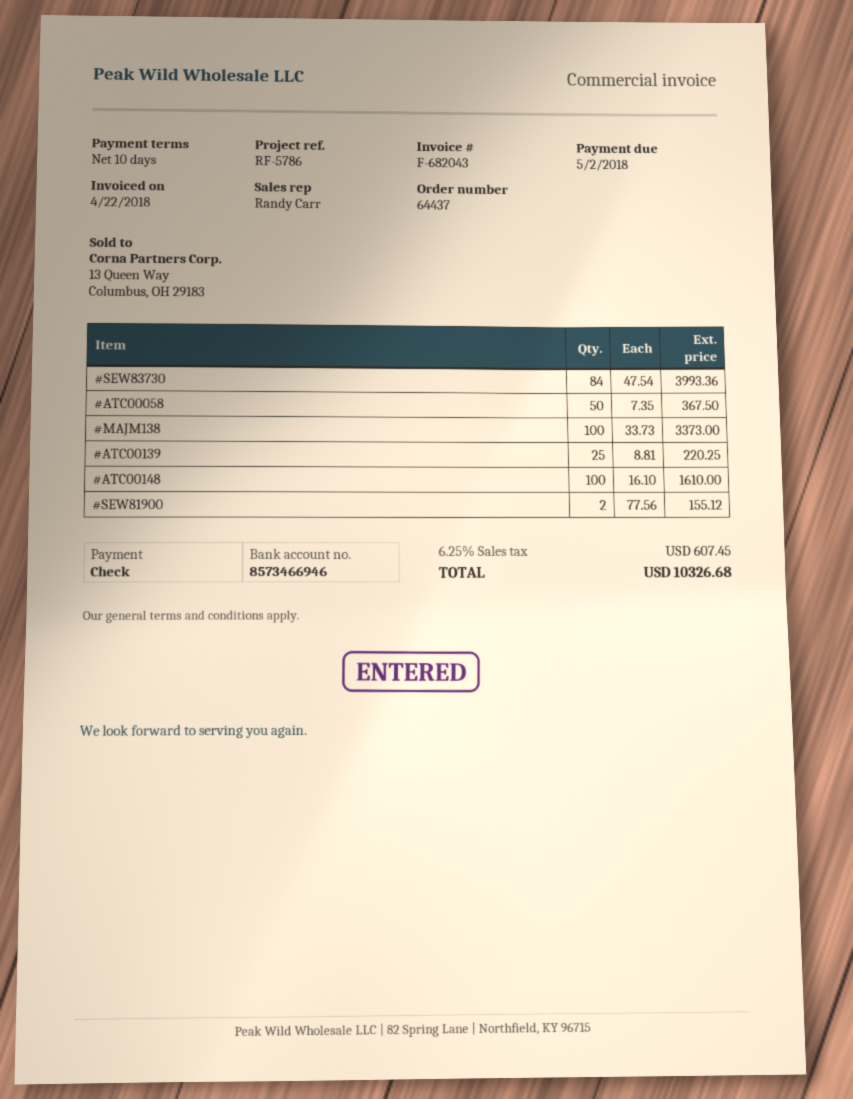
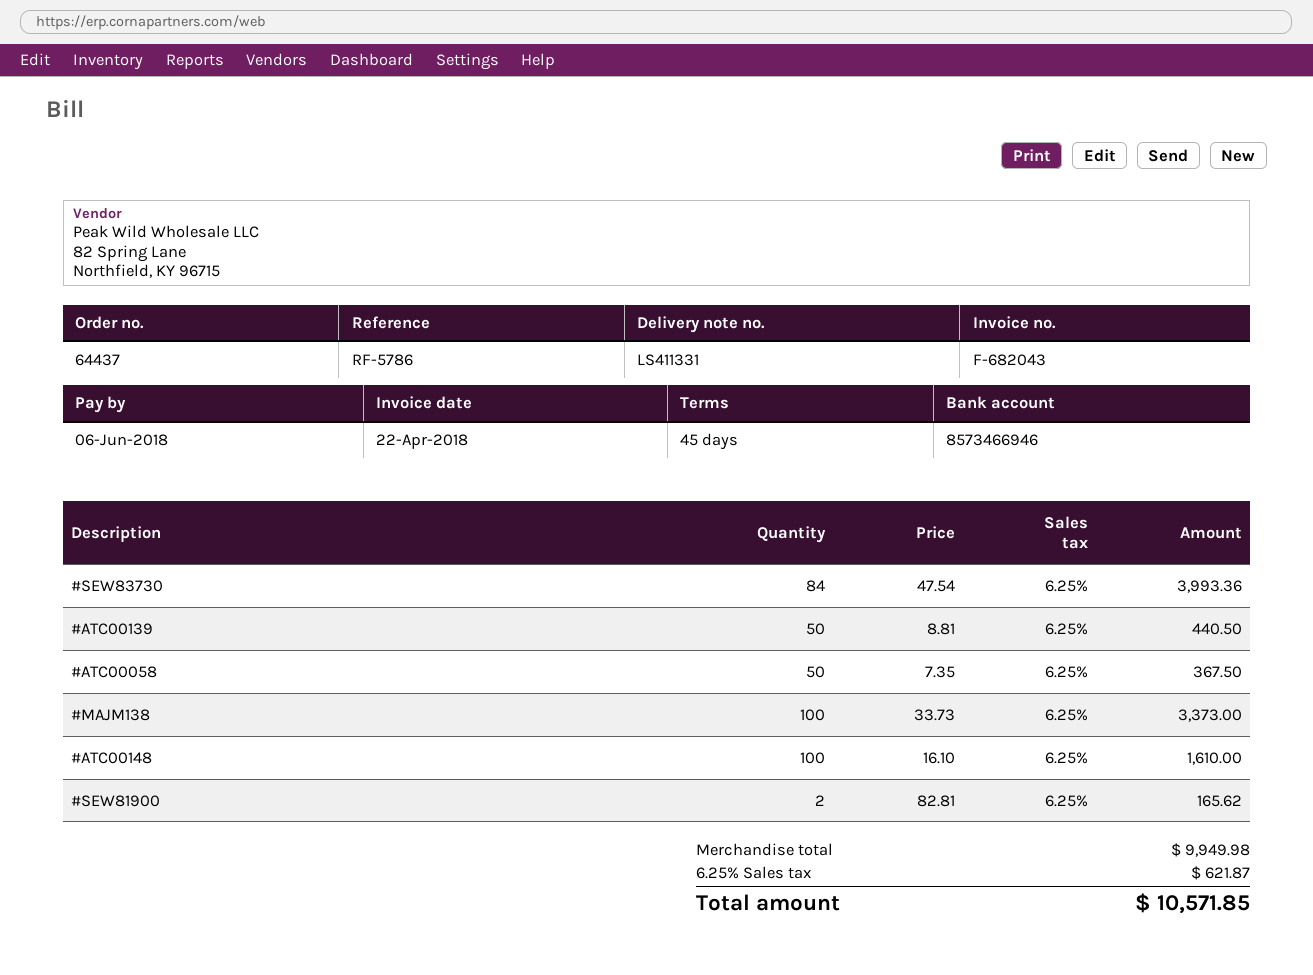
payment terms: 10 days -> 45 days
due date: 2018-05-02 -> 2018-06-06
#ATC00139: 25 x 8.81 = 220.25 -> 50 x 8.81 = 440.50
#SEW81900: 2 x 77.56 = 155.12 -> 2 x 82.81 = 165.62
tax: 6.25% = 607.45 -> 6.25% = 621.87
total: 10326.68 -> 10571.85

